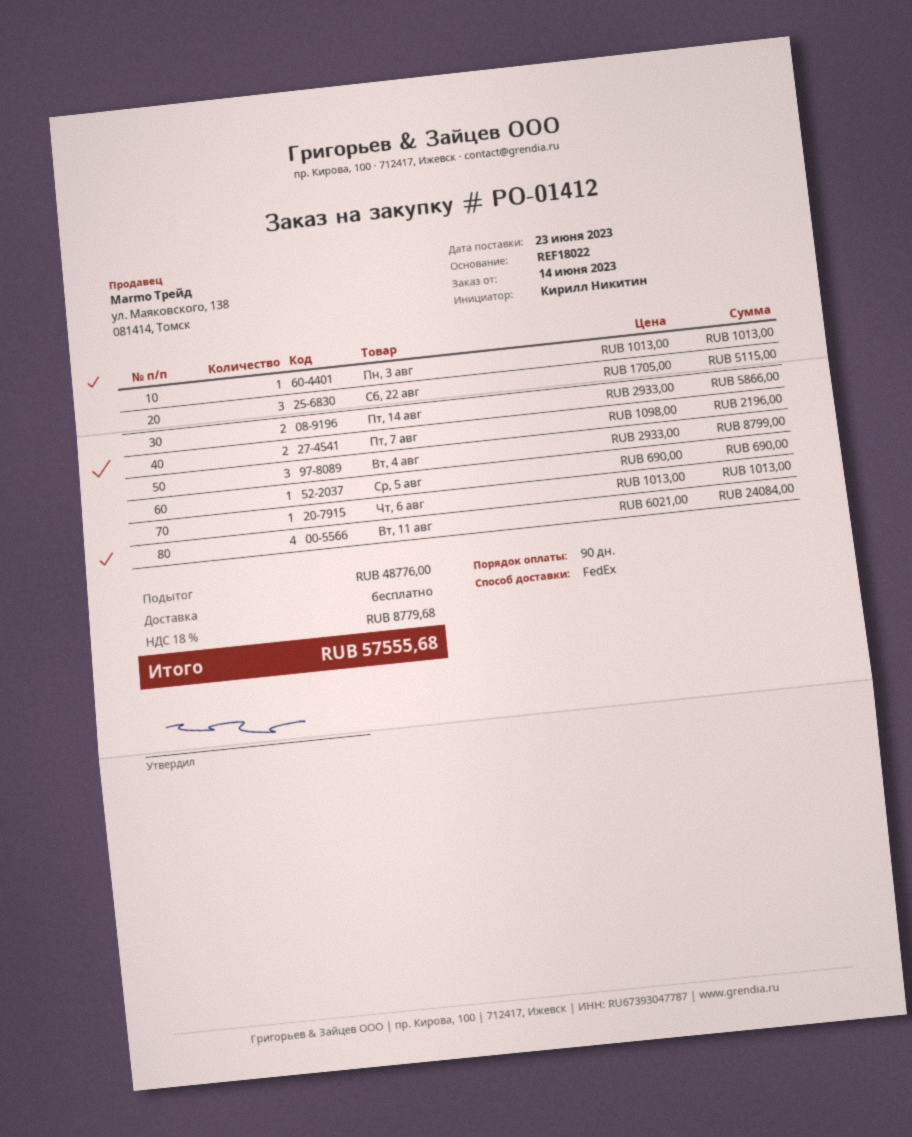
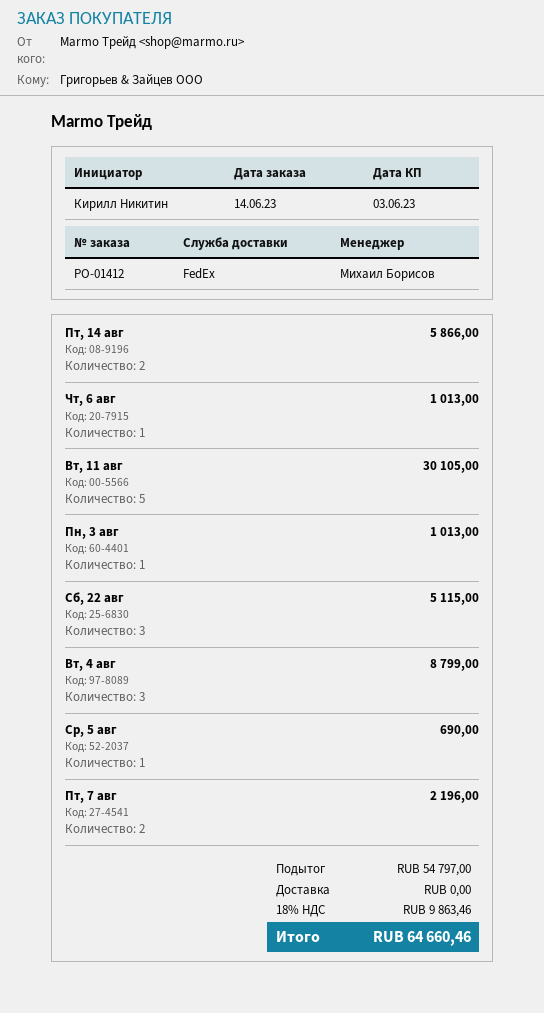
Вт, 11 авг: 4 for 24084.00 -> 5 for 30105.00
subtotal: 48776.00 -> 54797.00
tax: 18% = 8779.68 -> 18% = 9863.46
total: 57555.68 -> 64660.46

